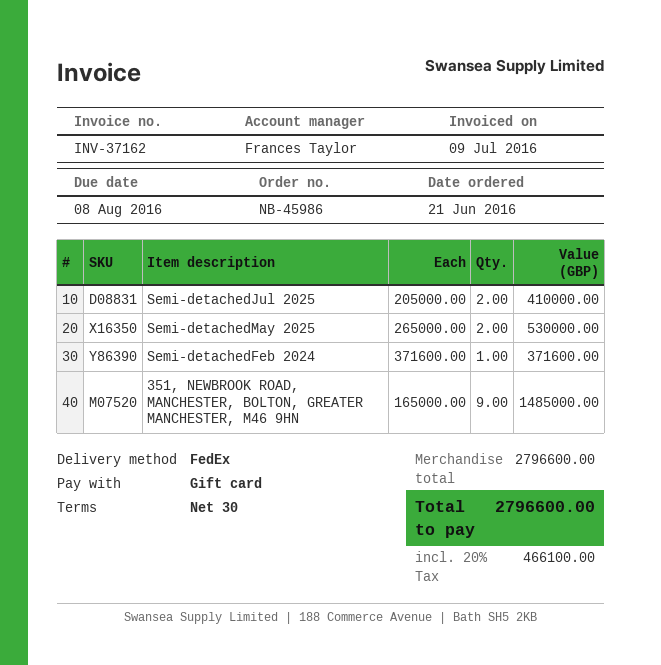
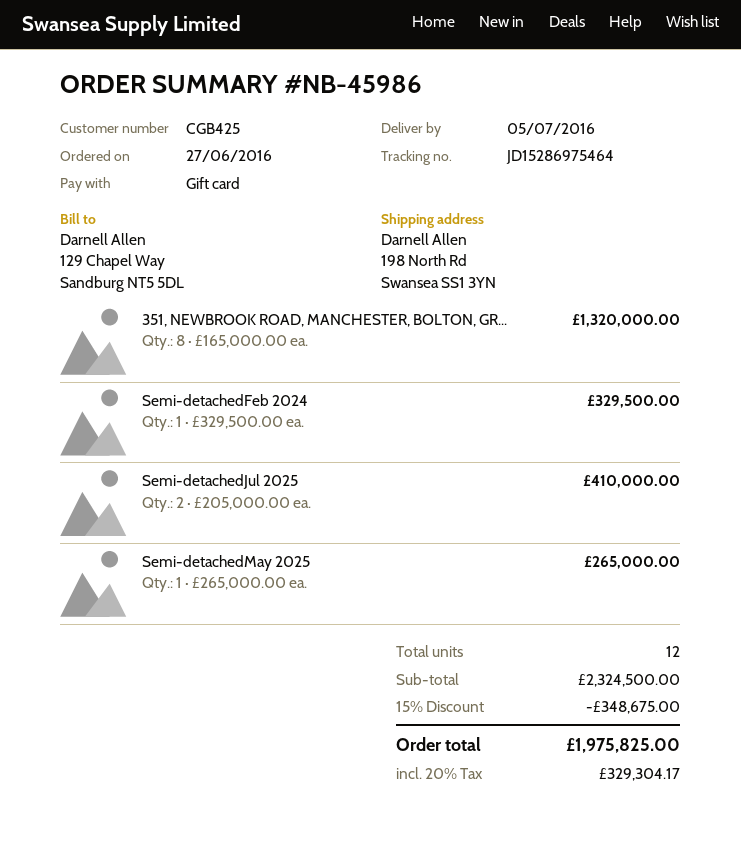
order date: 2016-06-21 -> 2016-06-27
Semi-detachedMay 2025: 2 x 265000.00 = 530000.00 -> 1 x 265000.00 = 265000.00
Semi-detachedFeb 2024: 1 x 371600.00 = 371600.00 -> 1 x 329500.00 = 329500.00
351, NEWBROOK ROAD, MANCHESTER, BOLTON, GREATER MANCHESTER, M46 9HN: 9 x 165000.00 = 1485000.00 -> 8 x 165000.00 = 1320000.00
subtotal: 2796600.00 -> 2324500.00
discount: none -> 15% = 348675.00
tax: 20% = 466100.00 -> 20% = 329304.17
total: 2796600.00 -> 1975825.00

